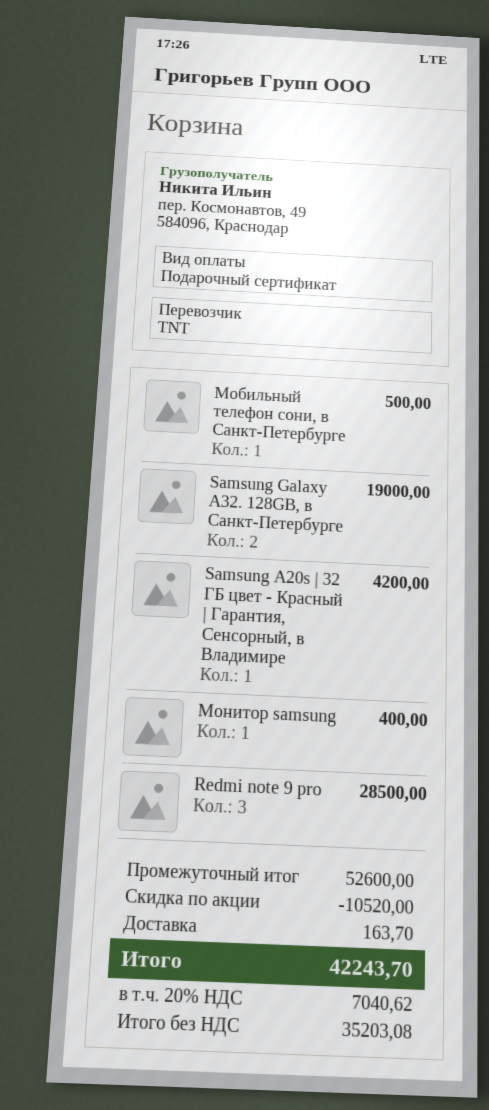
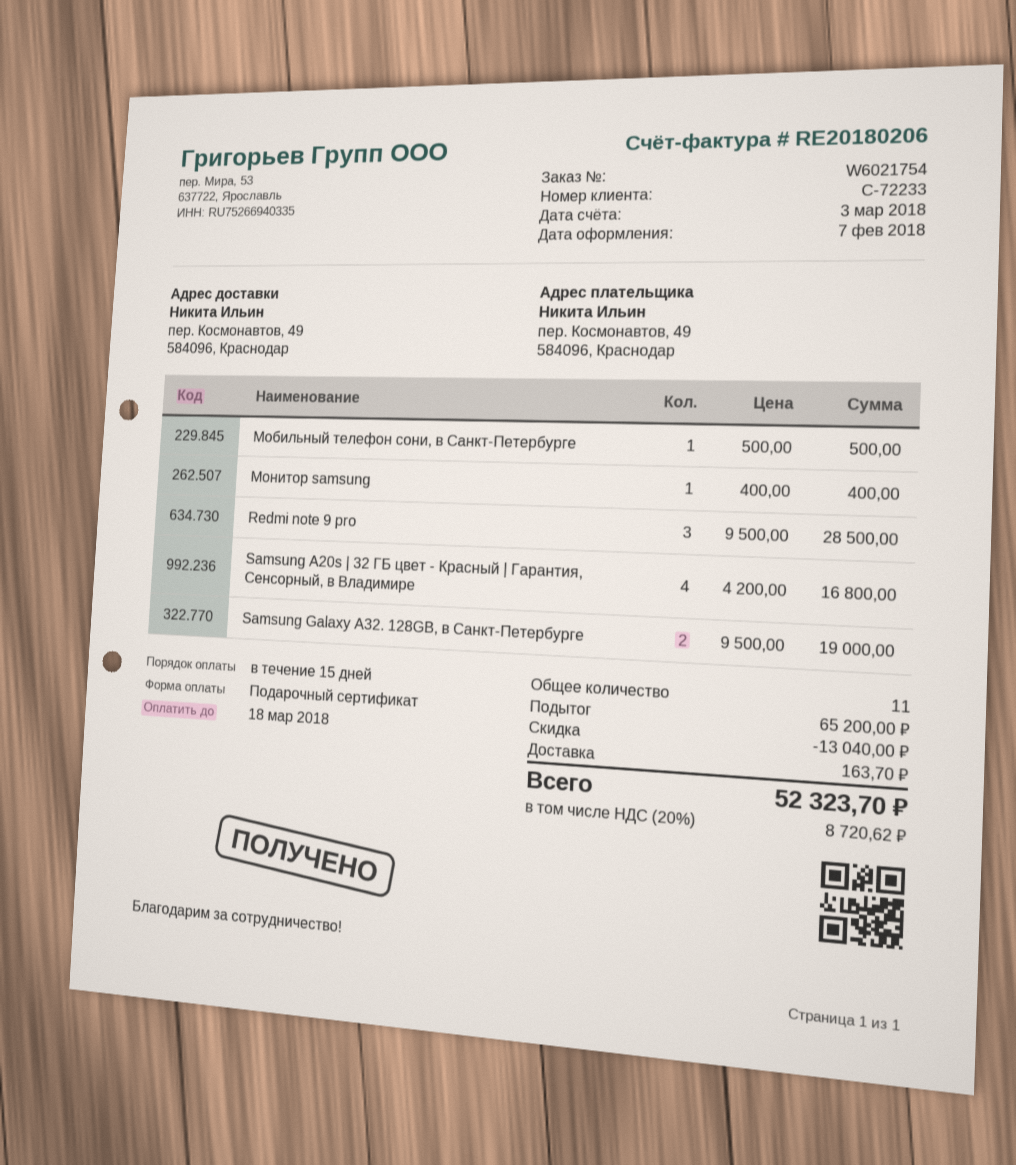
Samsung A20s | 32 ГБ цвет - Красный | Гарантия, Сенсорный, в Владимире: 1 for 4200.00 -> 4 for 16800.00
subtotal: 52600.00 -> 65200.00
discount: 10520.00 -> 13040.00
tax: 20% = 7040.62 -> 20% = 8720.62
total: 42243.70 -> 52323.70

